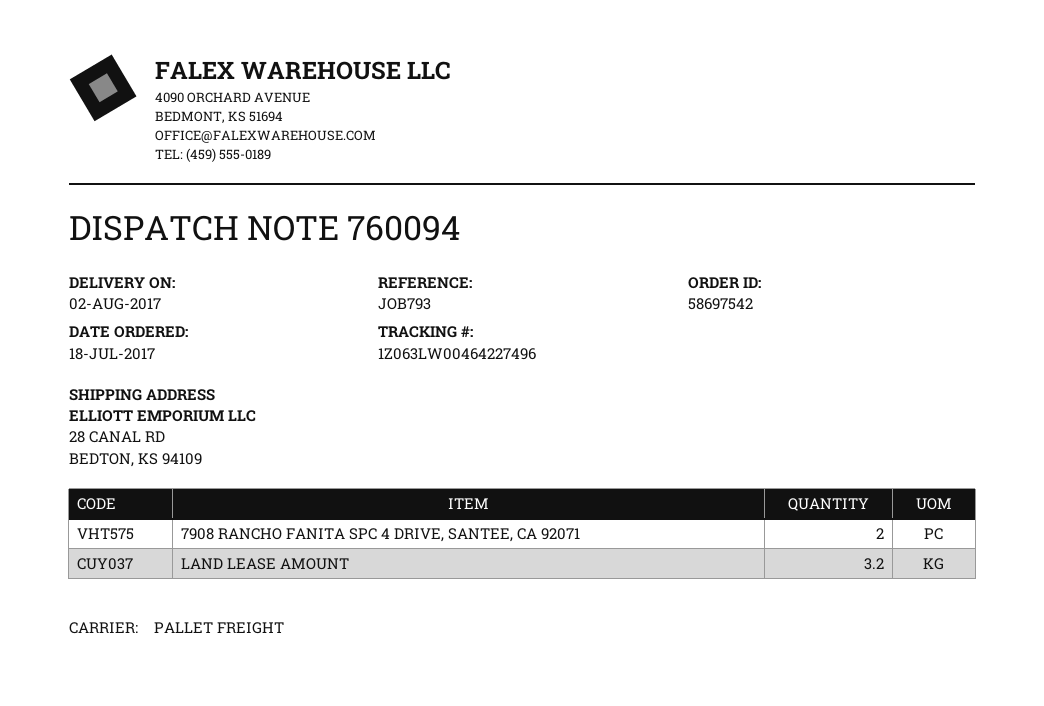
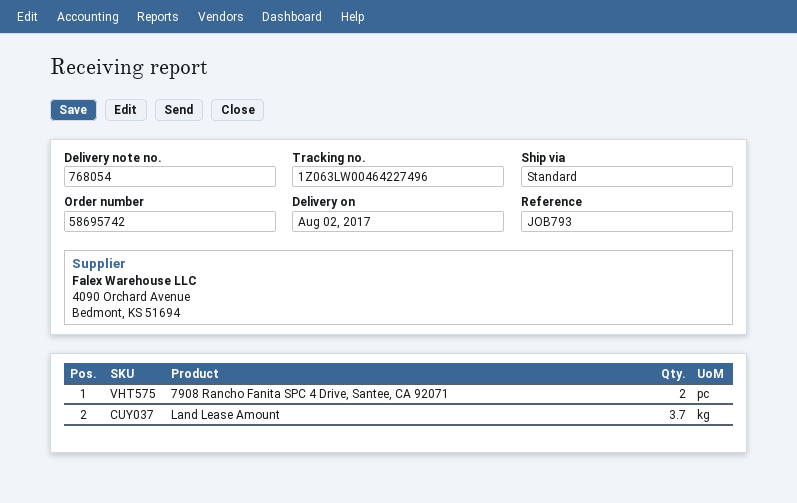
order number: 58697542 -> 58695742
delivery note number: 760094 -> 768054
shipping method: pallet freight -> standard
LAND LEASE AMOUNT: 3.2 -> 3.7

